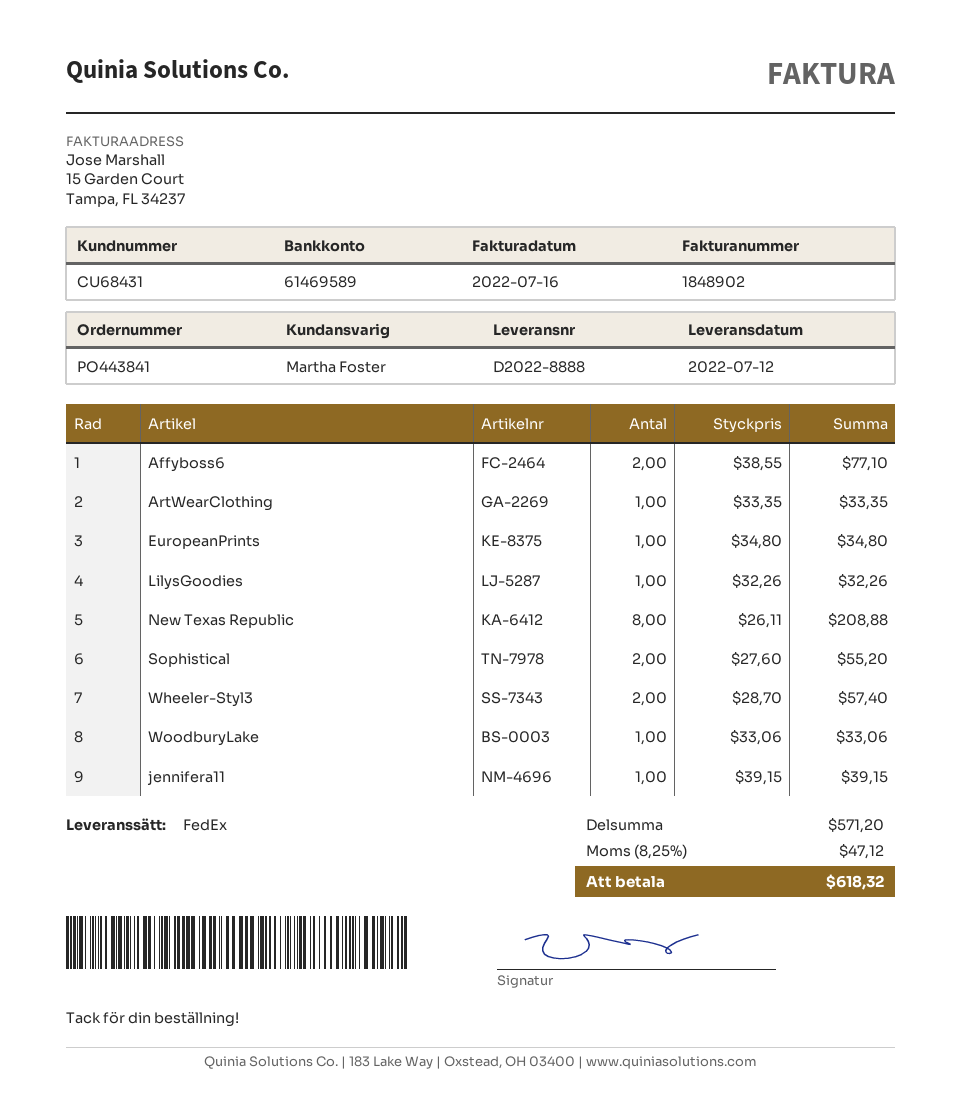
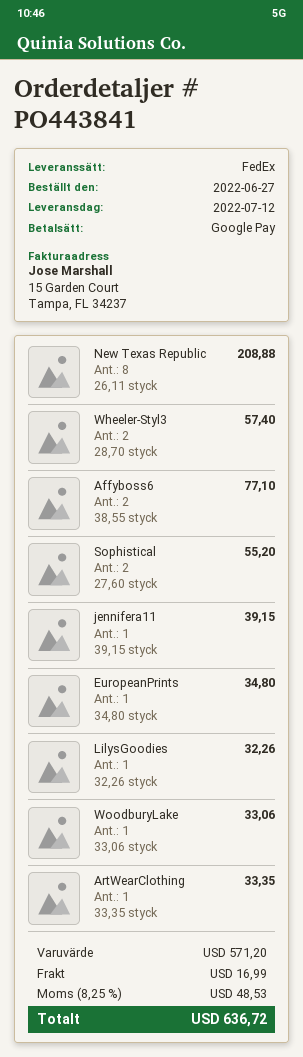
shipping: none -> 16.99
tax: 8.25% = 47.12 -> 8.25% = 48.53
total: 618.32 -> 636.72

